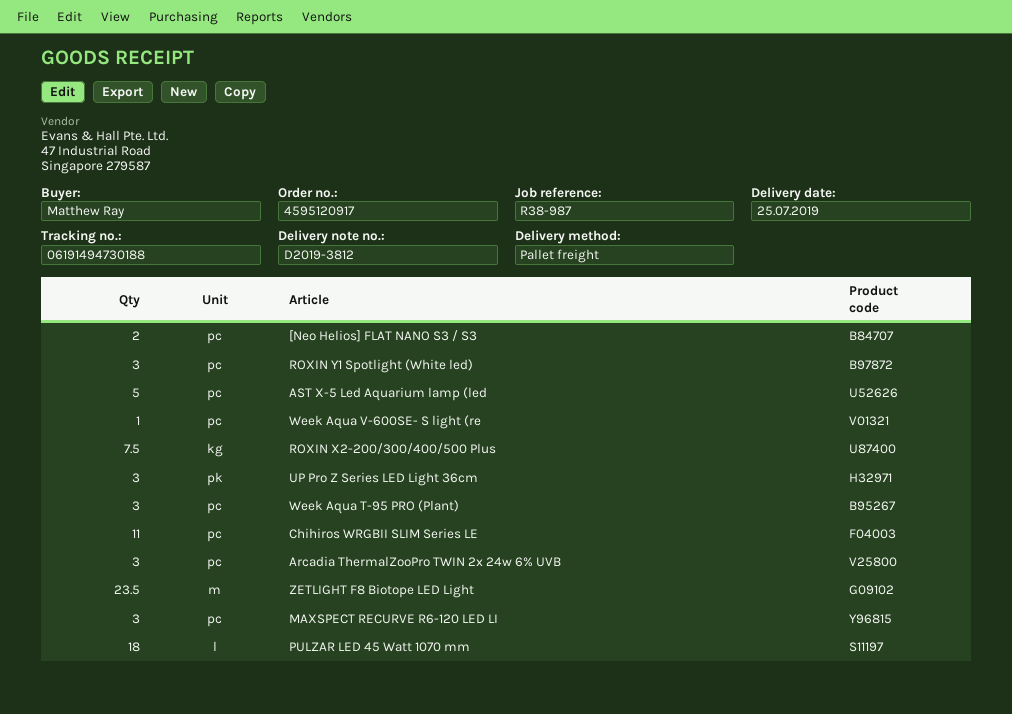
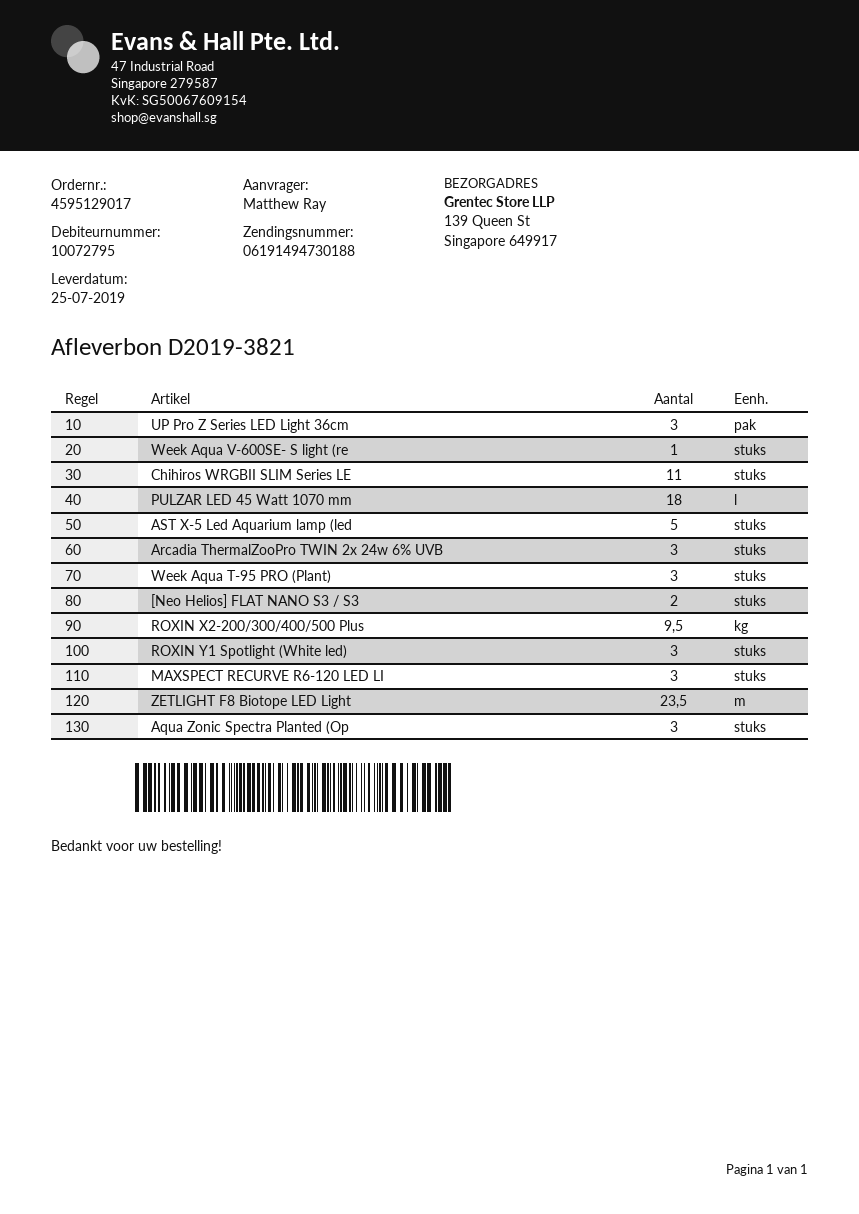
order number: 4595120917 -> 4595129017
delivery note number: D2019-3812 -> D2019-3821
ROXIN X2-200/300/400/500 Plus: 7.5 -> 9.5
Aqua Zonic Spectra Planted (Op: none -> 3

